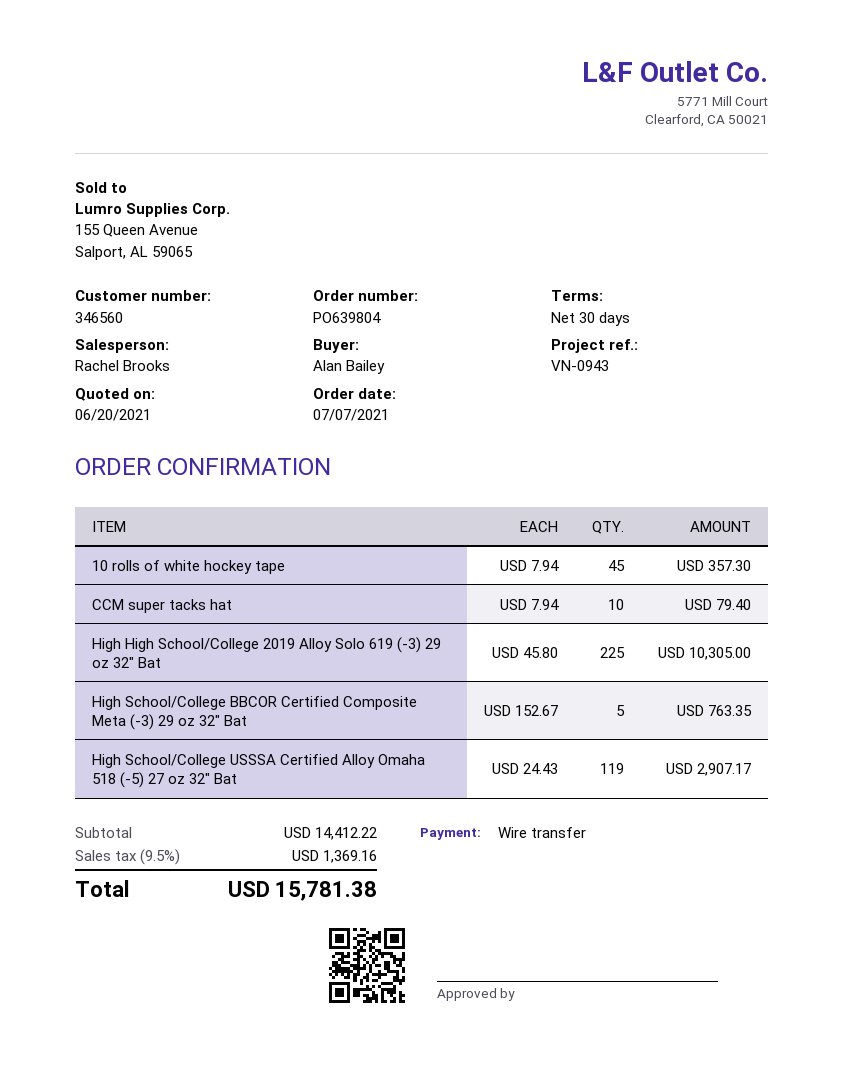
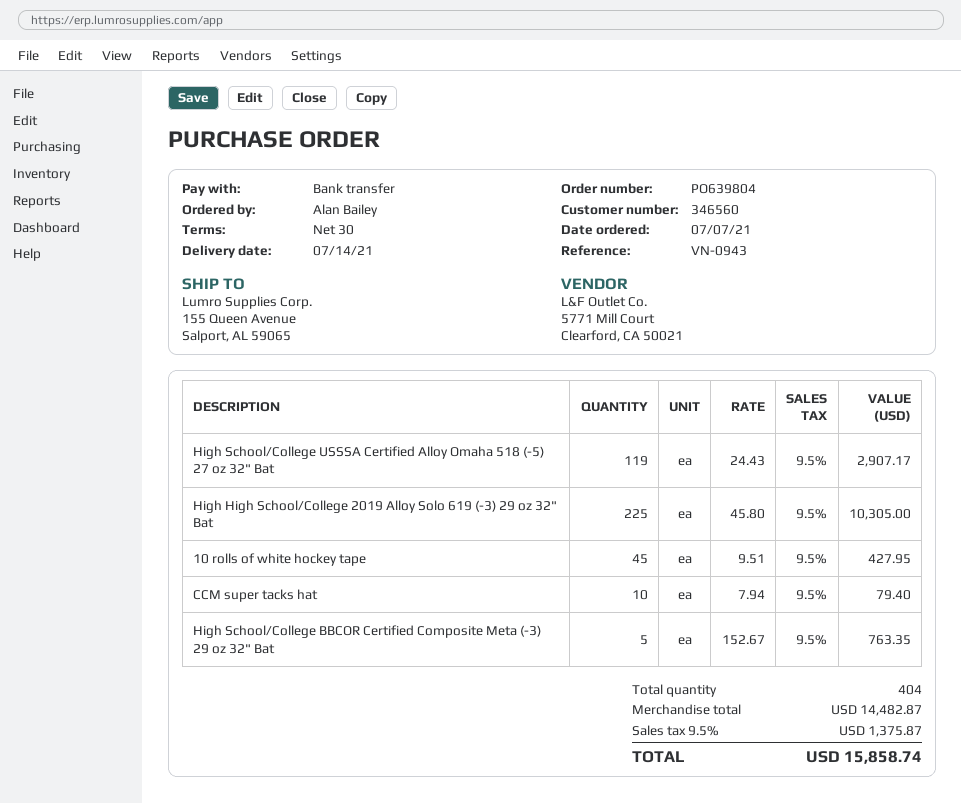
10 rolls of white hockey tape: 45 x 7.94 = 357.30 -> 45 x 9.51 = 427.95
subtotal: 14412.22 -> 14482.87
tax: 9.5% = 1369.16 -> 9.5% = 1375.87
total: 15781.38 -> 15858.74

